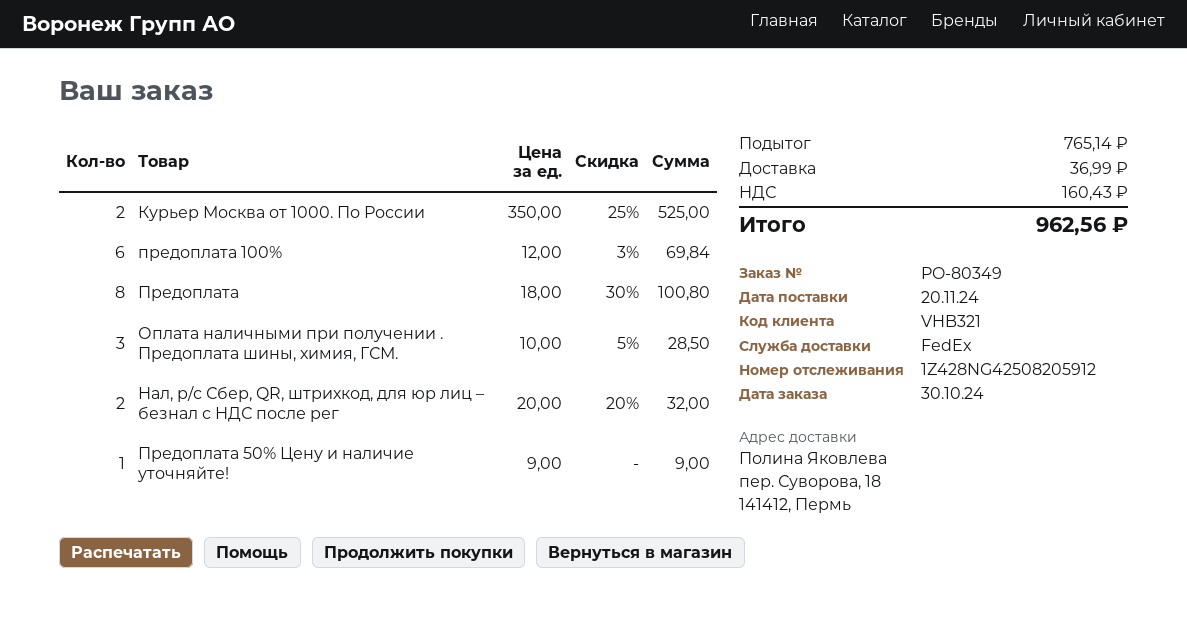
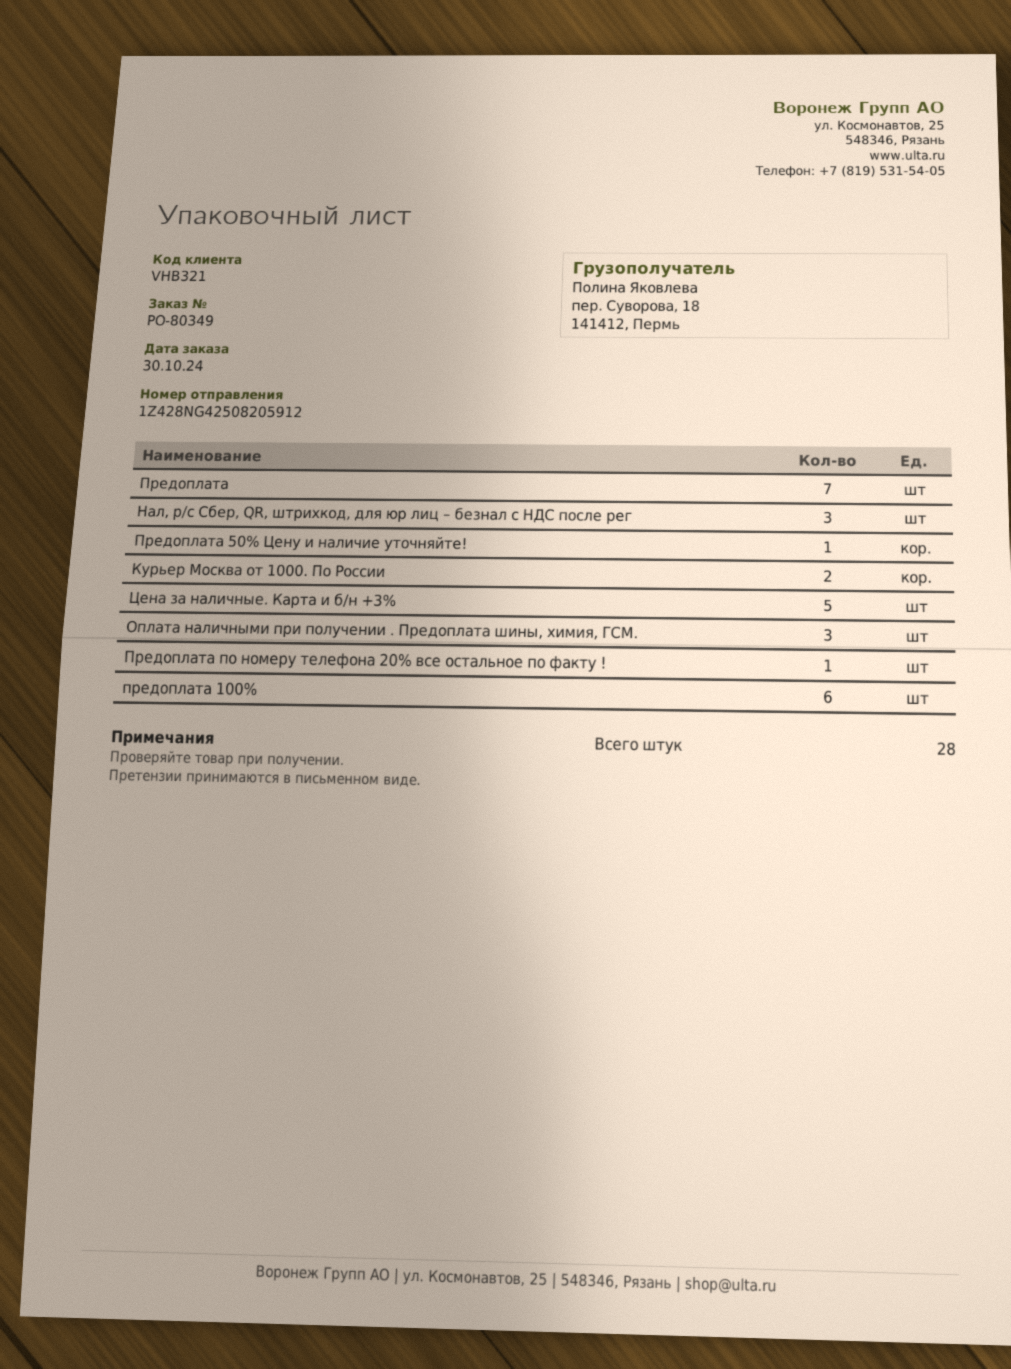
Предоплата: 8 -> 7
Нал, р/с Сбер, QR, штрихкод, для юр лиц – безнал с НДС после рег: 2 -> 3
Цена за наличные. Карта и б/н +3%: none -> 5
Предоплата по номеру телефона 20% все остальное по факту !: none -> 1

